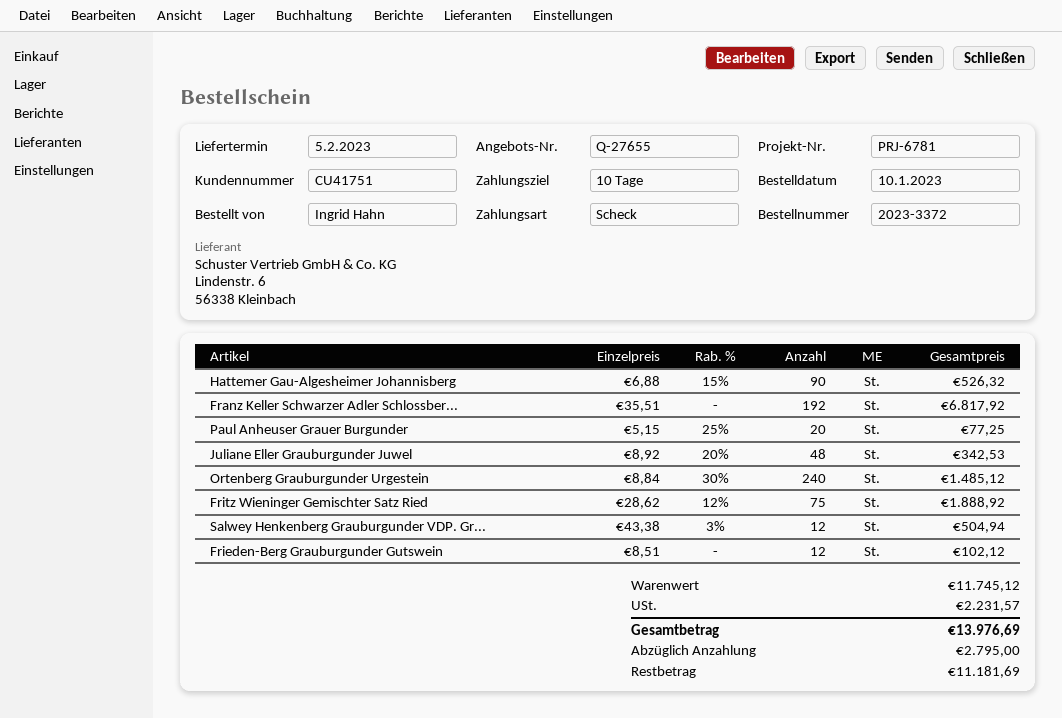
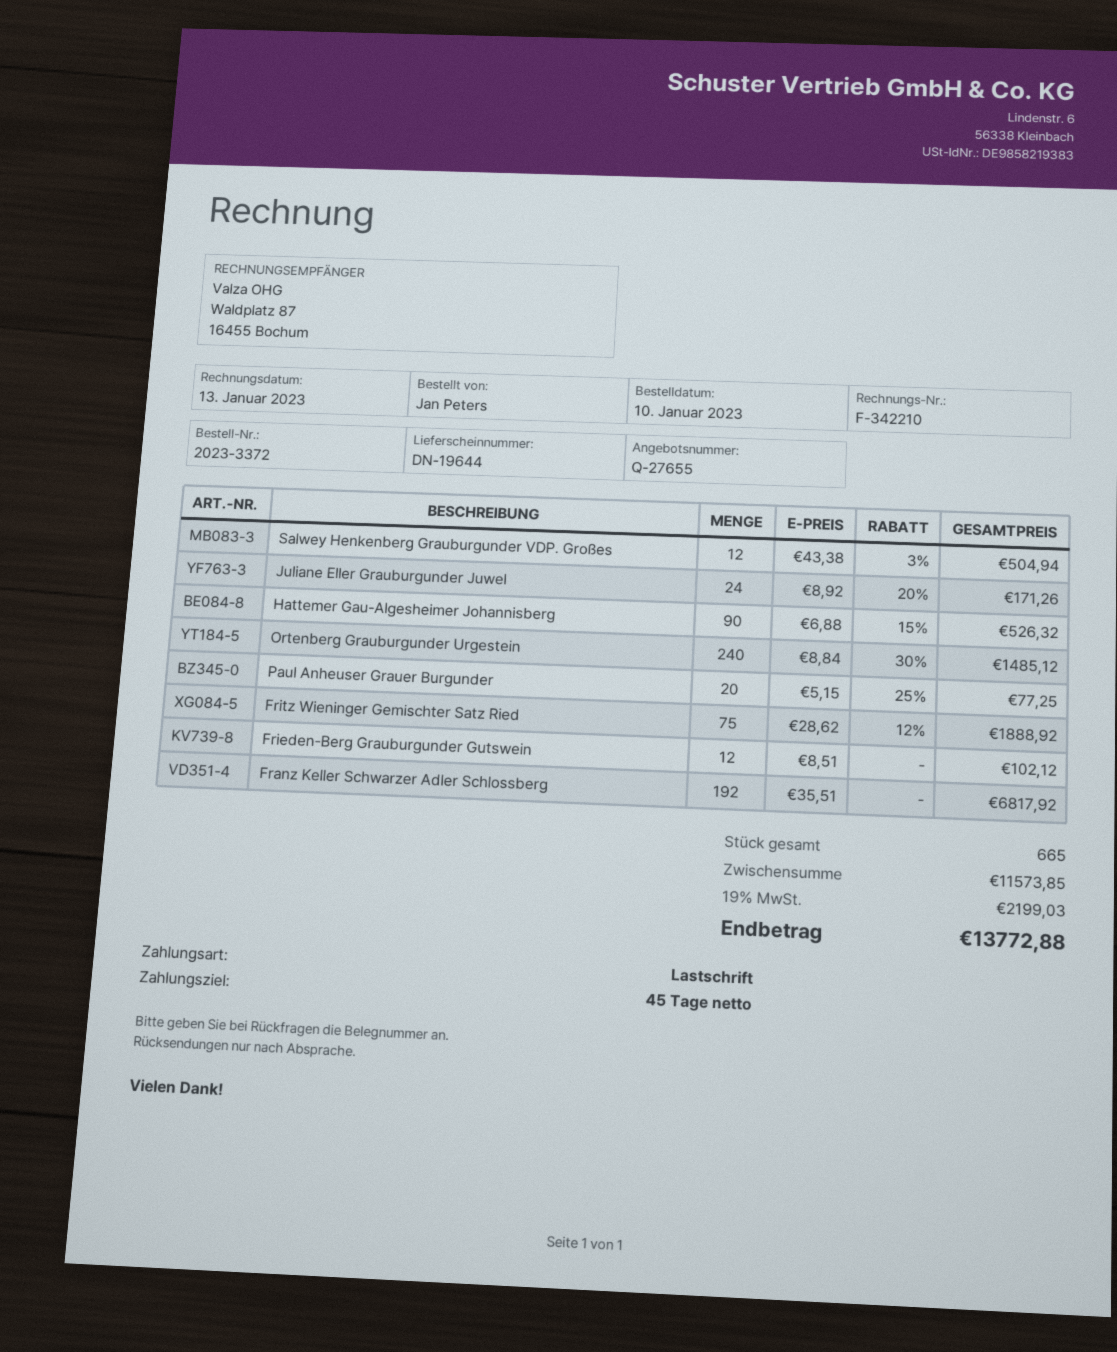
payment terms: 10 days -> 45 days
ordered by: Ingrid Hahn -> Jan Peters
payment method: cheque -> direct debit
Juliane Eller Grauburgunder Juwel: 48 x 8.92 - 20% = 342.53 -> 24 x 8.92 - 20% = 171.26
subtotal: 11745.12 -> 11573.85
tax: 2231.57 -> 2199.03
total: 13976.69 -> 13772.88

